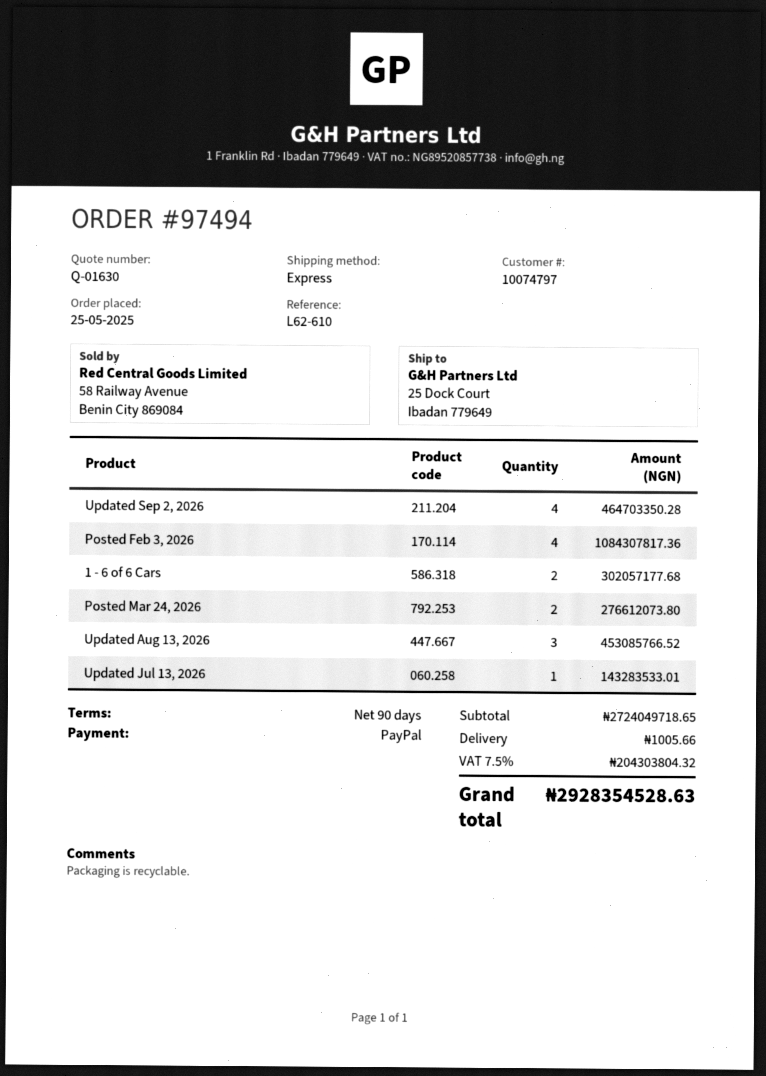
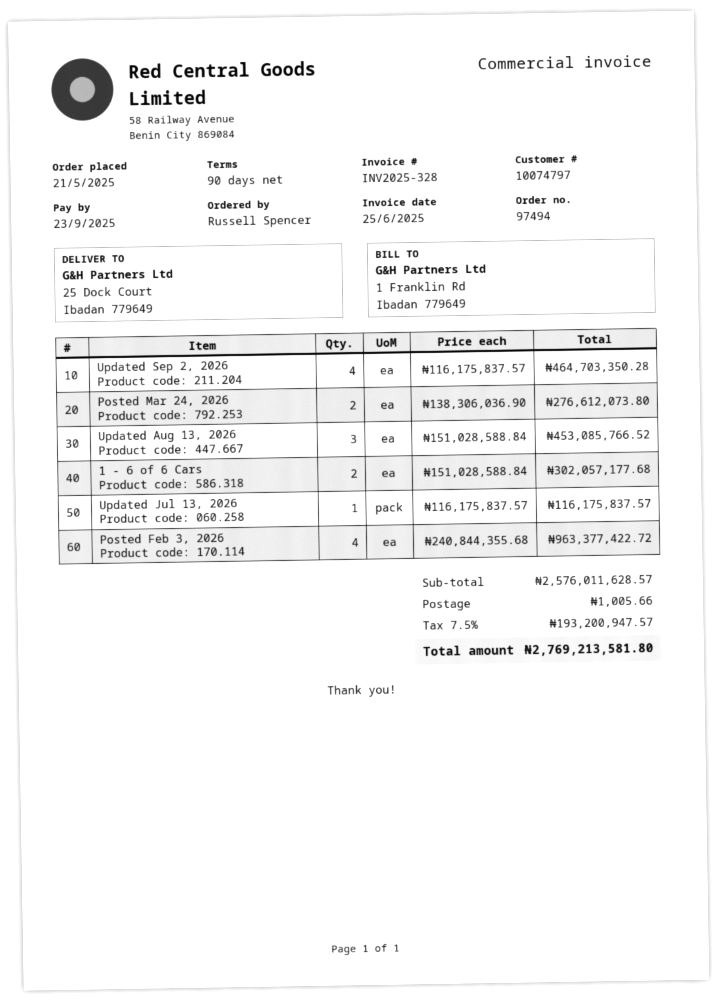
order date: 2025-05-25 -> 2025-05-21
Posted Feb 3, 2026: 4 for 1084307817.36 -> 4 for 963377422.72
Updated Jul 13, 2026: 1 for 143283533.01 -> 1 for 116175837.57
subtotal: 2724049718.65 -> 2576011628.57
tax: 7.5% = 204303804.32 -> 7.5% = 193200947.57
total: 2928354528.63 -> 2769213581.80

